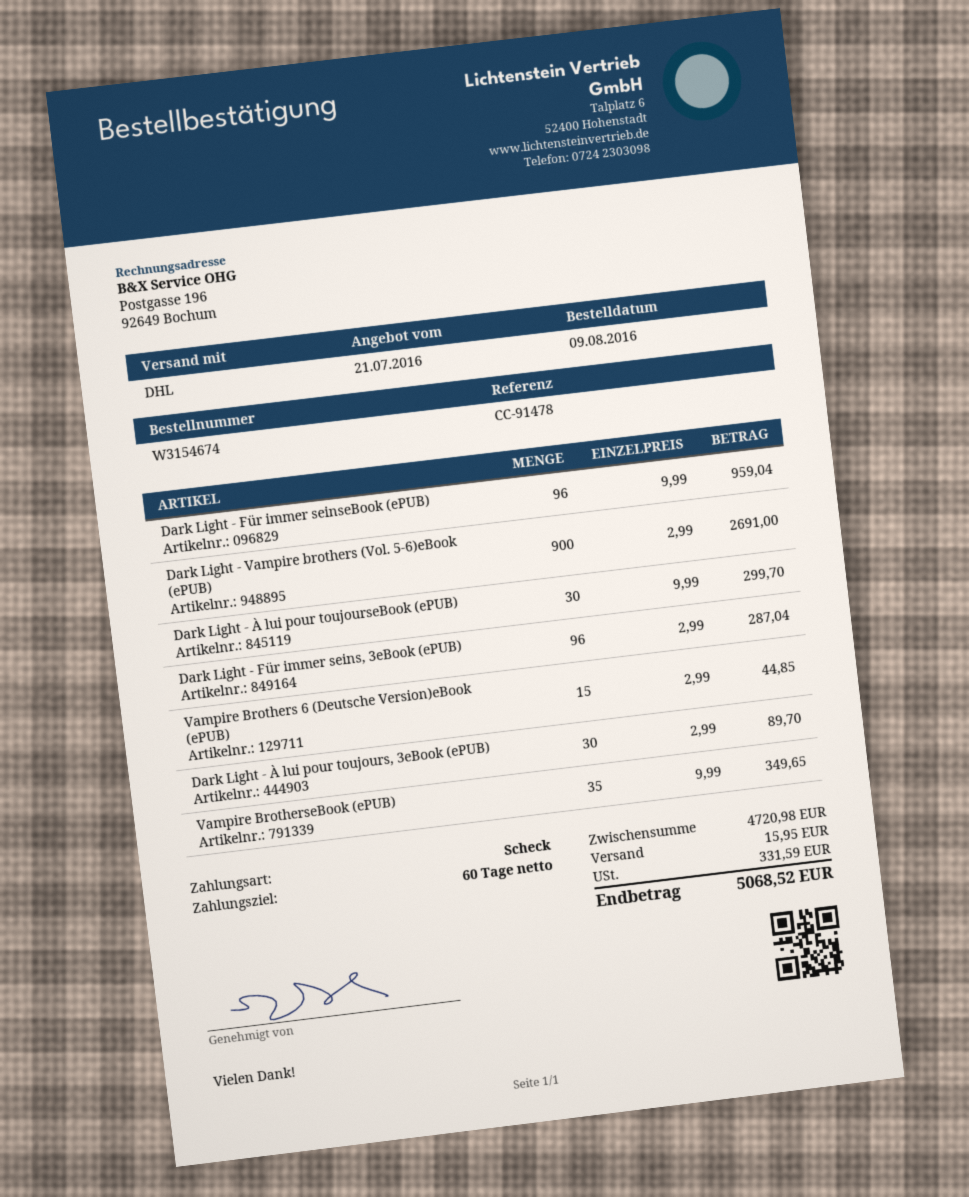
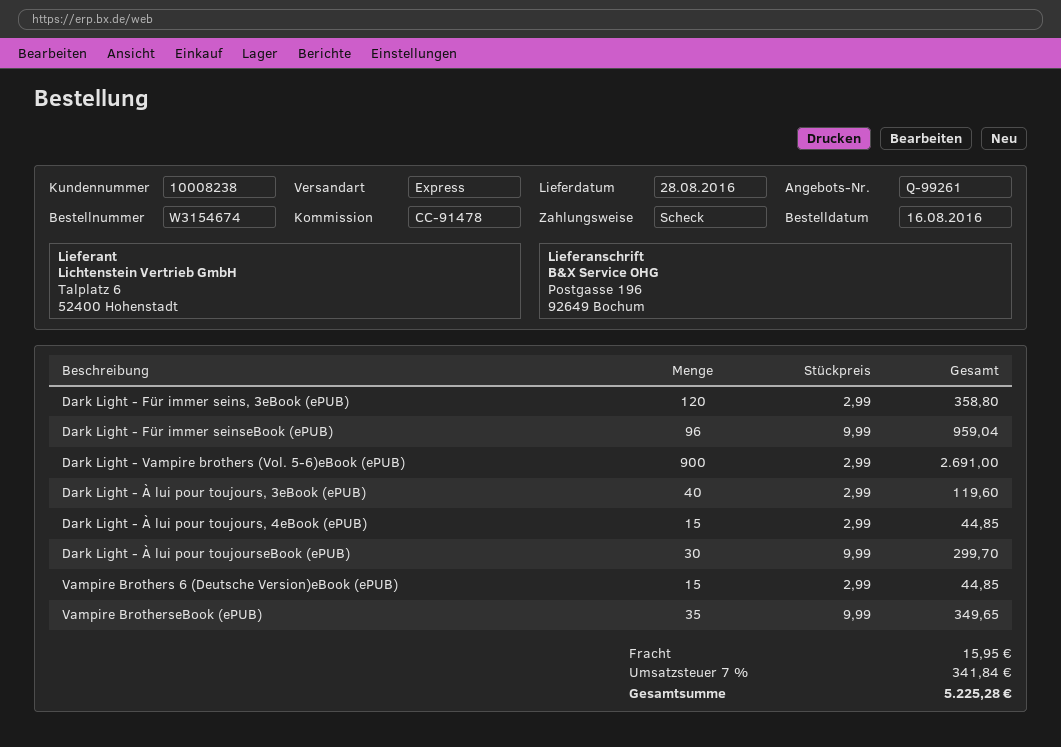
order date: 2016-08-09 -> 2016-08-16
shipping method: DHL -> express
Dark Light - Für immer seins, 3eBook (ePUB): 96 x 2.99 = 287.04 -> 120 x 2.99 = 358.80
Dark Light - À lui pour toujours, 3eBook (ePUB): 30 x 2.99 = 89.70 -> 40 x 2.99 = 119.60
Dark Light - À lui pour toujours, 4eBook (ePUB): none -> 15 x 2.99 = 44.85
tax: 331.59 -> 341.84
total: 5068.52 -> 5225.28

